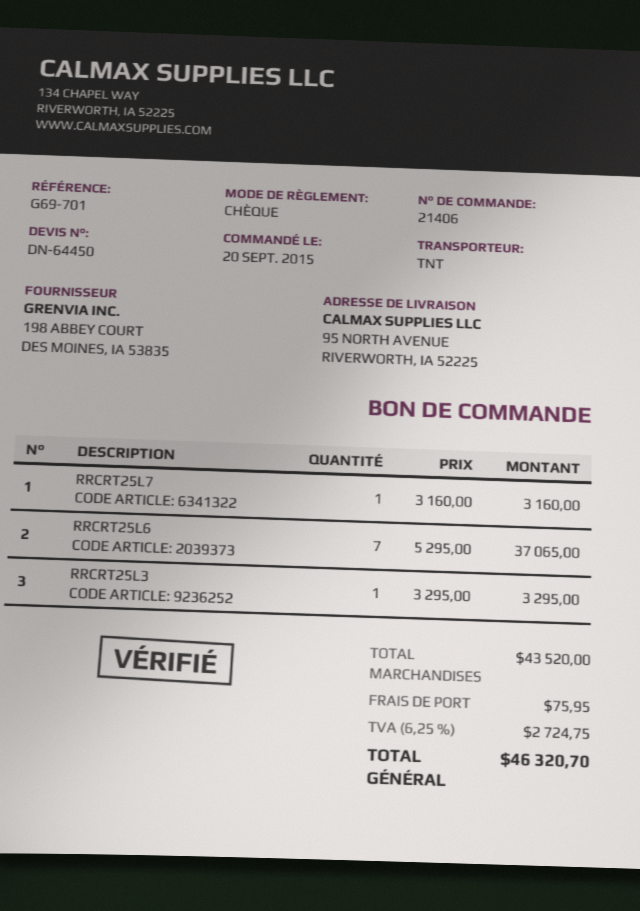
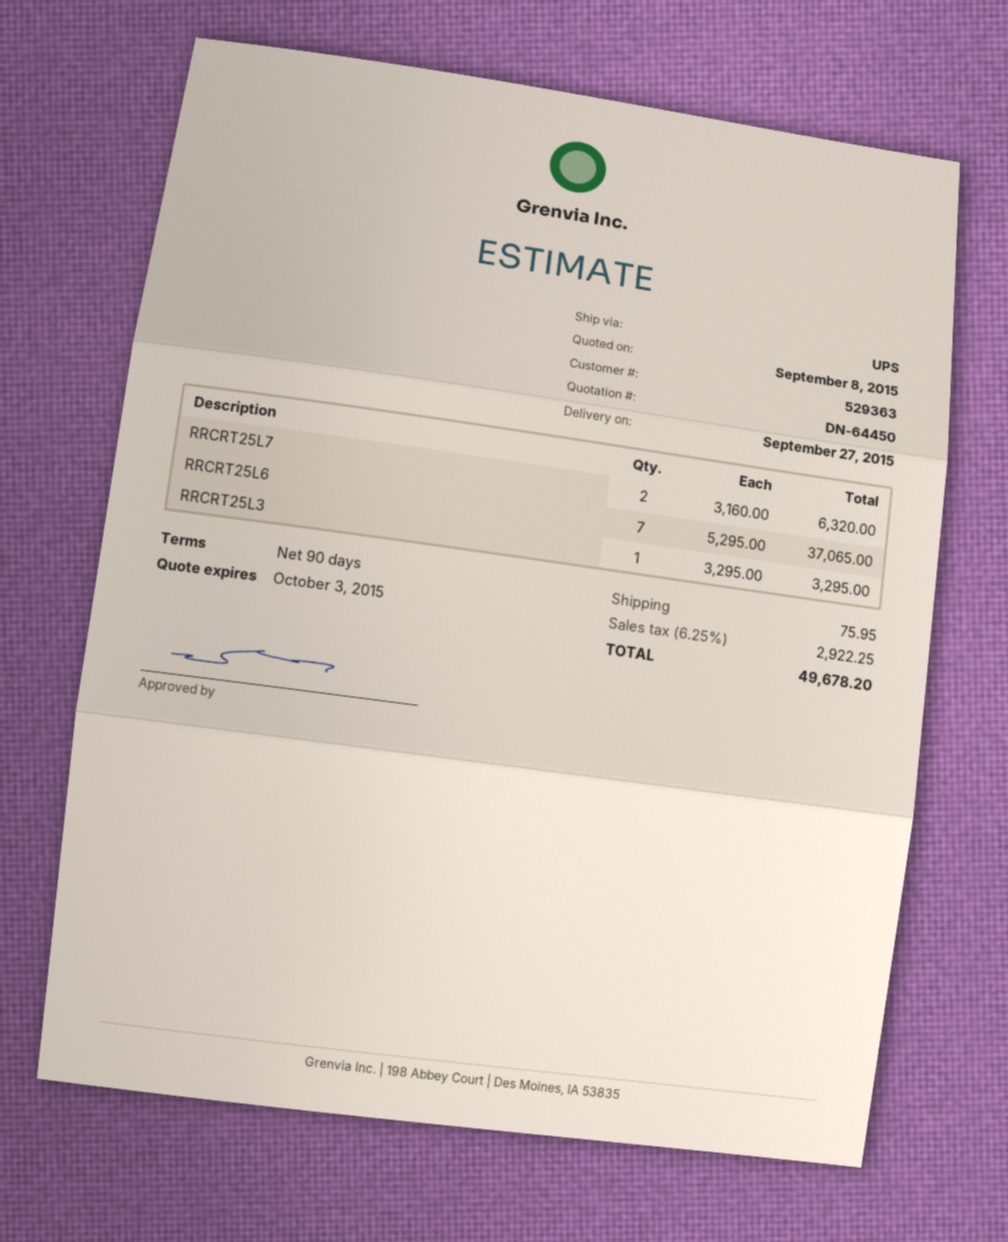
shipping method: TNT -> UPS
RRCRT25L7: 1 x 3160.00 = 3160.00 -> 2 x 3160.00 = 6320.00
tax: 6.25% = 2724.75 -> 6.25% = 2922.25
total: 46320.70 -> 49678.20

